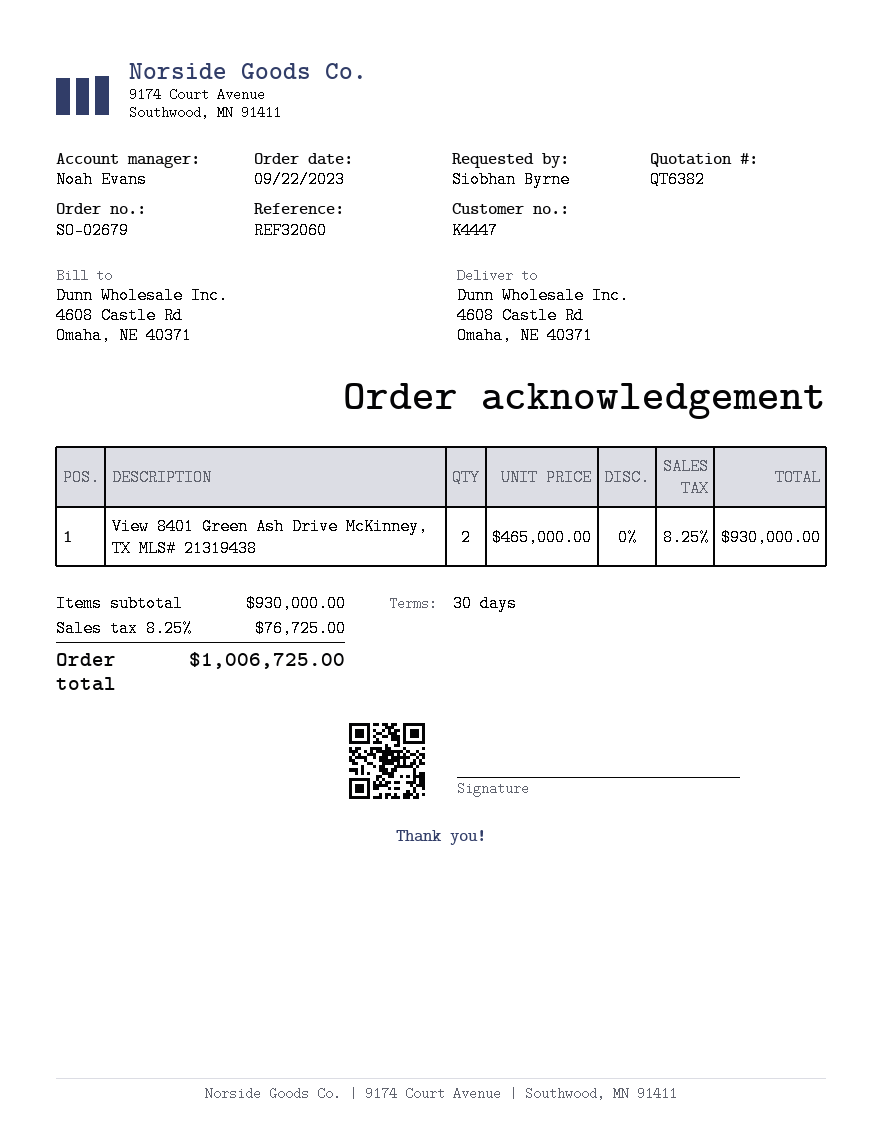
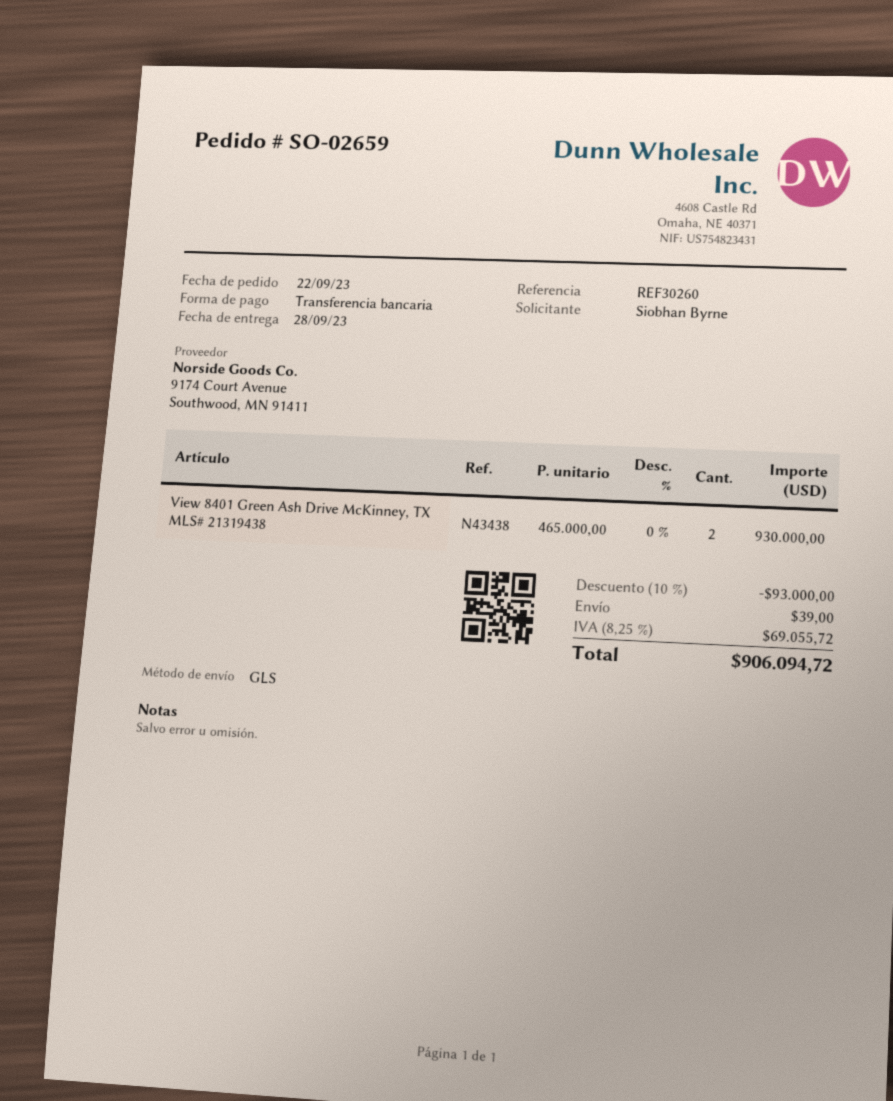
order number: SO-02679 -> SO-02659
reference: REF32060 -> REF30260
discount: none -> 10% = 93000.00
shipping: none -> 39.00
tax: 8.25% = 76725.00 -> 8.25% = 69055.72
total: 1006725.00 -> 906094.72

